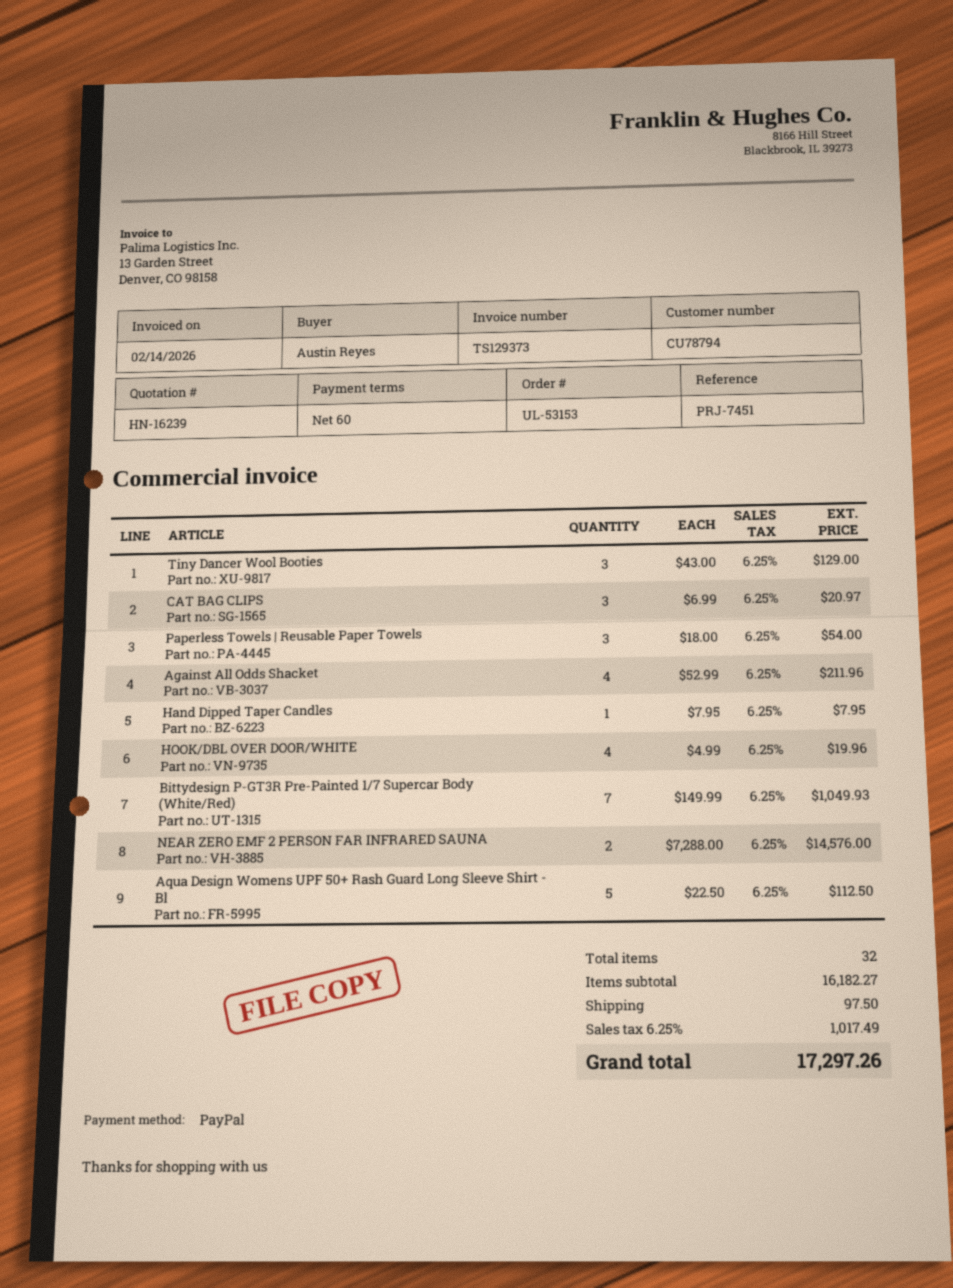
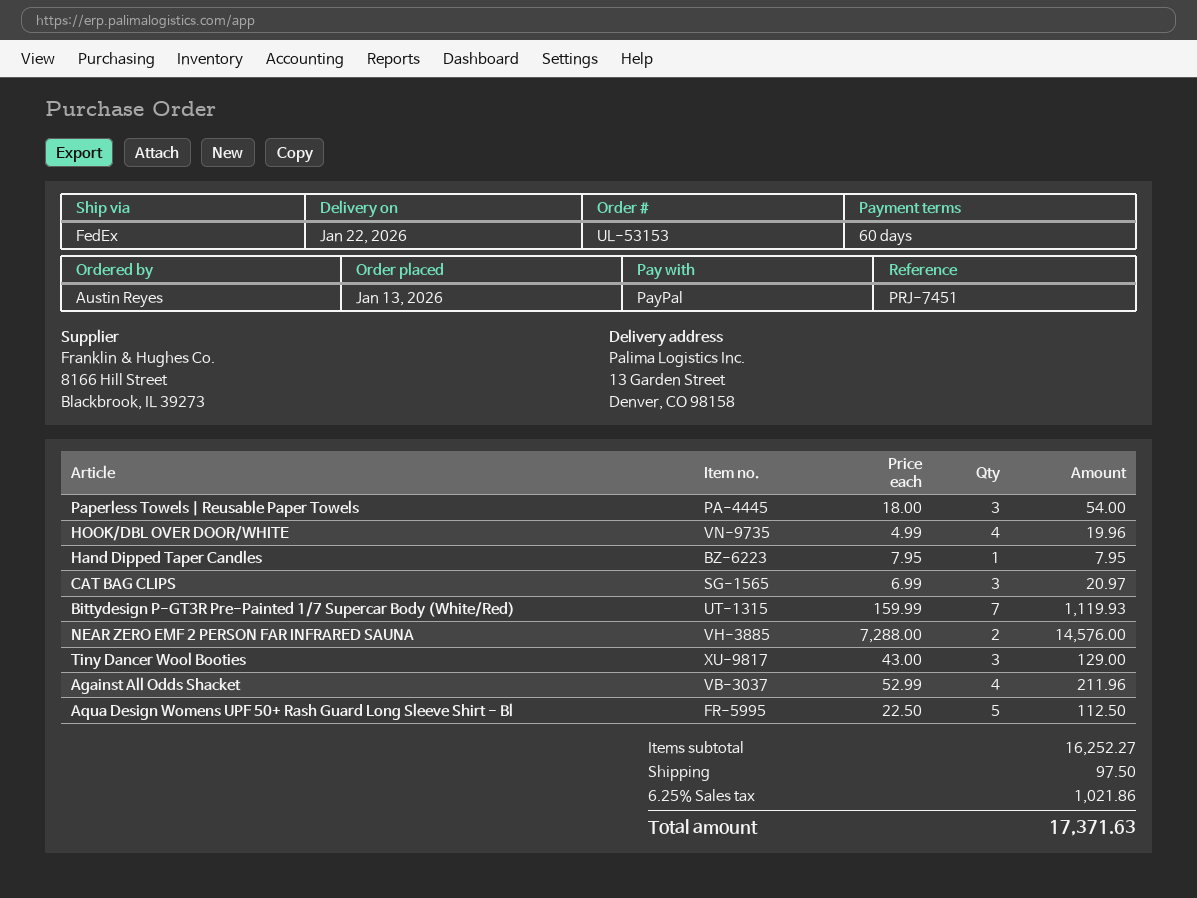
Bittydesign P-GT3R Pre-Painted 1/7 Supercar Body (White/Red): 7 x 149.99 = 1049.93 -> 7 x 159.99 = 1119.93
subtotal: 16182.27 -> 16252.27
tax: 6.25% = 1017.49 -> 6.25% = 1021.86
total: 17297.26 -> 17371.63

